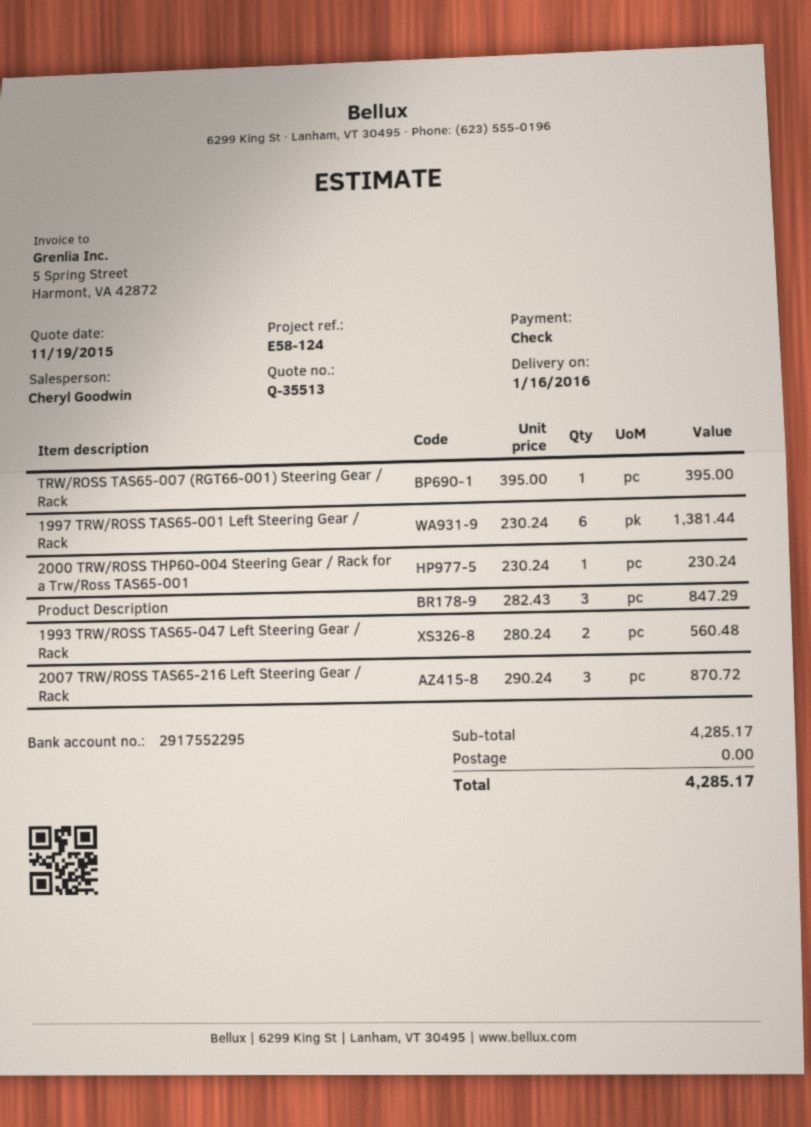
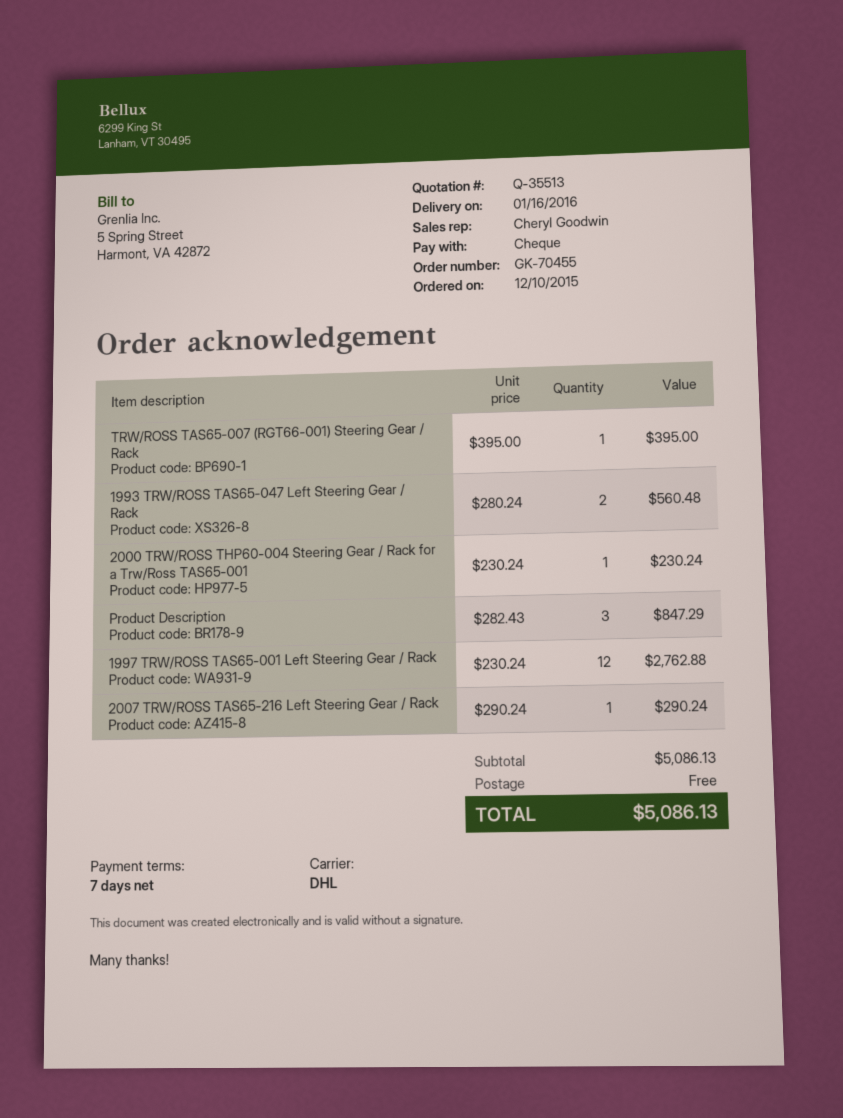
1997 TRW/ROSS TAS65-001 Left Steering Gear / Rack: 6 x 230.24 = 1381.44 -> 12 x 230.24 = 2762.88
2007 TRW/ROSS TAS65-216 Left Steering Gear / Rack: 3 x 290.24 = 870.72 -> 1 x 290.24 = 290.24
subtotal: 4285.17 -> 5086.13
total: 4285.17 -> 5086.13

